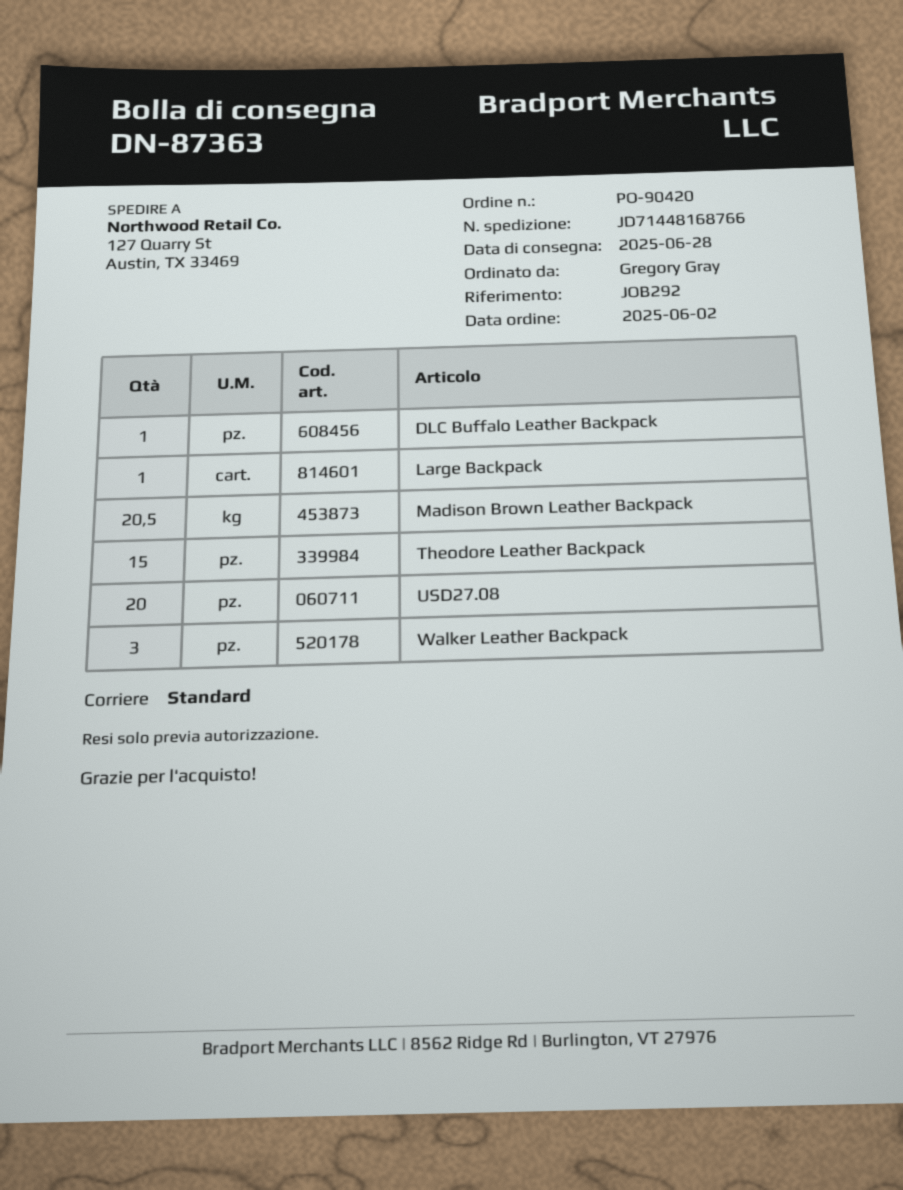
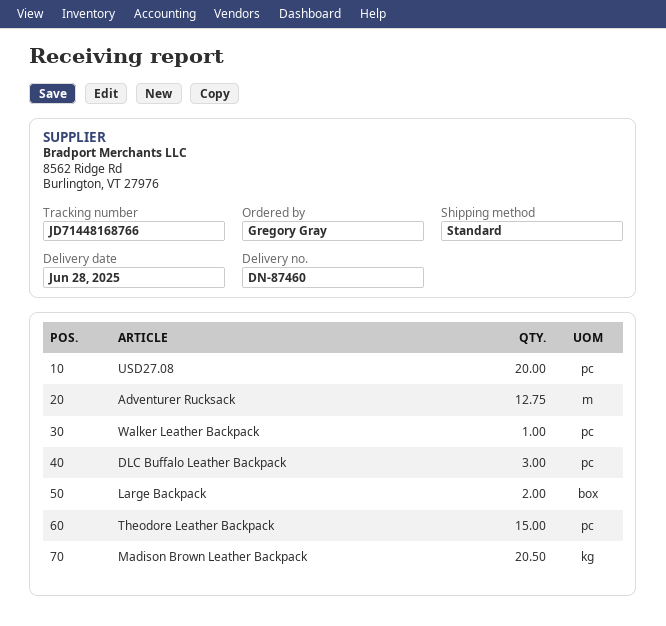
delivery note number: DN-87363 -> DN-87460
DLC Buffalo Leather Backpack: 1 -> 3
Large Backpack: 1 -> 2
Walker Leather Backpack: 3 -> 1
Adventurer Rucksack: none -> 12.75

